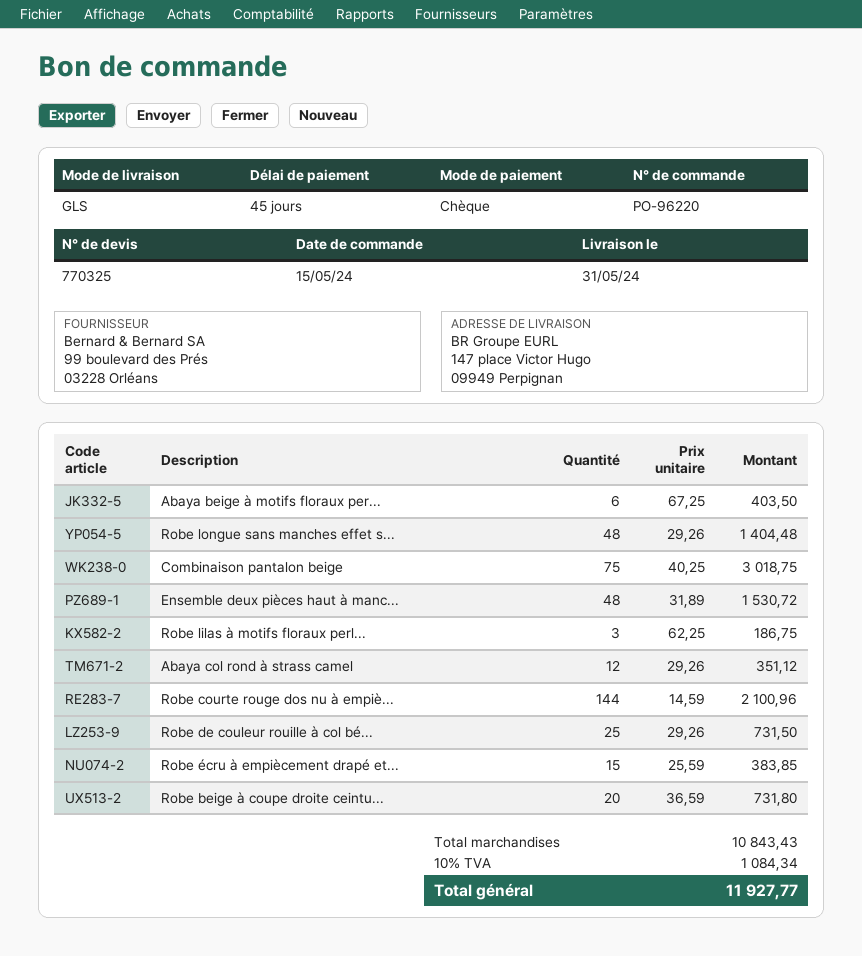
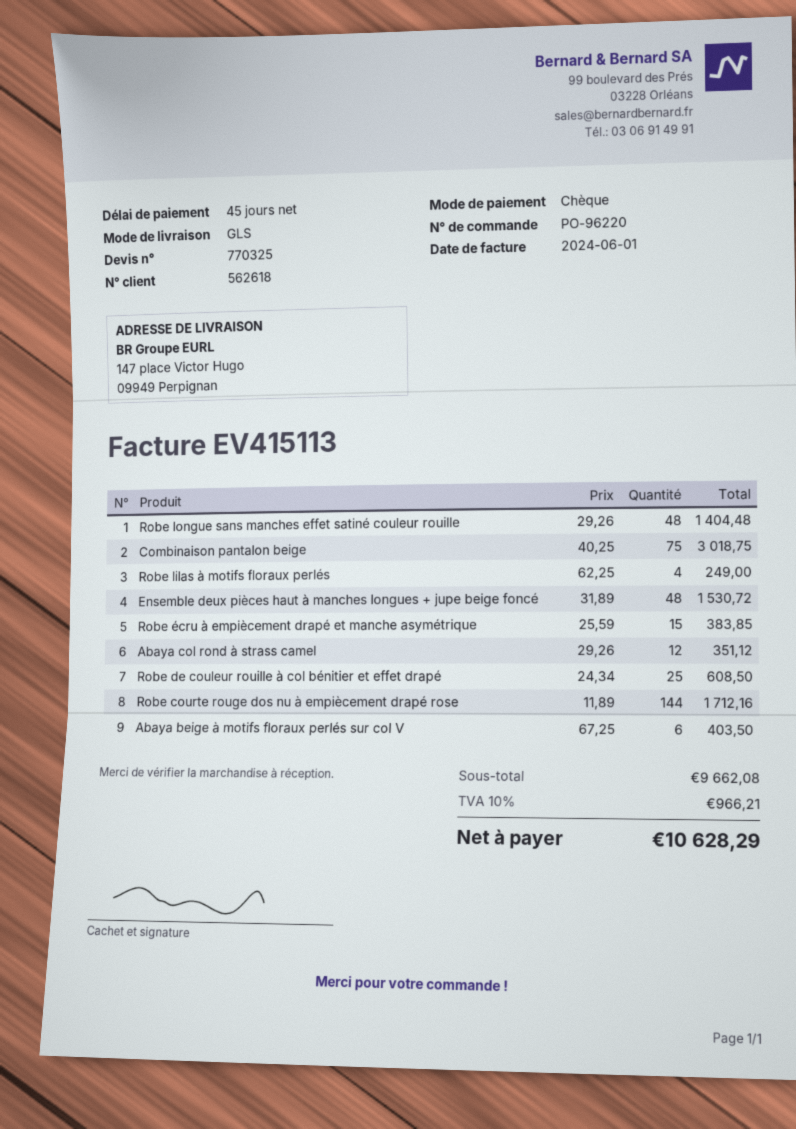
Robe lilas à motifs floraux perl...: 3 x 62.25 = 186.75 -> 4 x 62.25 = 249.00
Robe courte rouge dos nu à empiè...: 144 x 14.59 = 2100.96 -> 144 x 11.89 = 1712.16
Robe de couleur rouille à col bé...: 25 x 29.26 = 731.50 -> 25 x 24.34 = 608.50
Robe beige à coupe droite ceintu...: 20 x 36.59 = 731.80 -> none
subtotal: 10843.43 -> 9662.08
tax: 10% = 1084.34 -> 10% = 966.21
total: 11927.77 -> 10628.29

